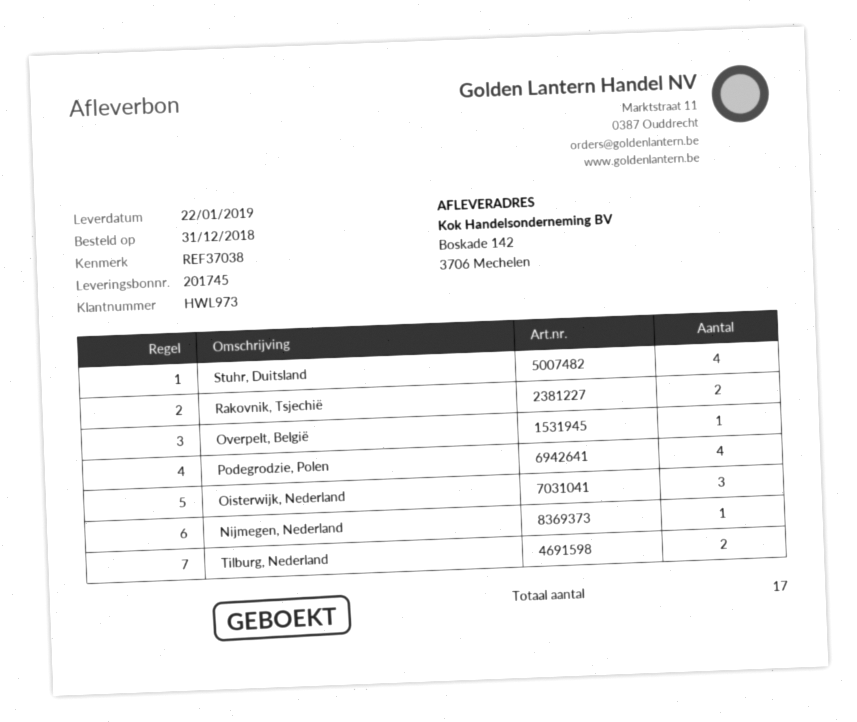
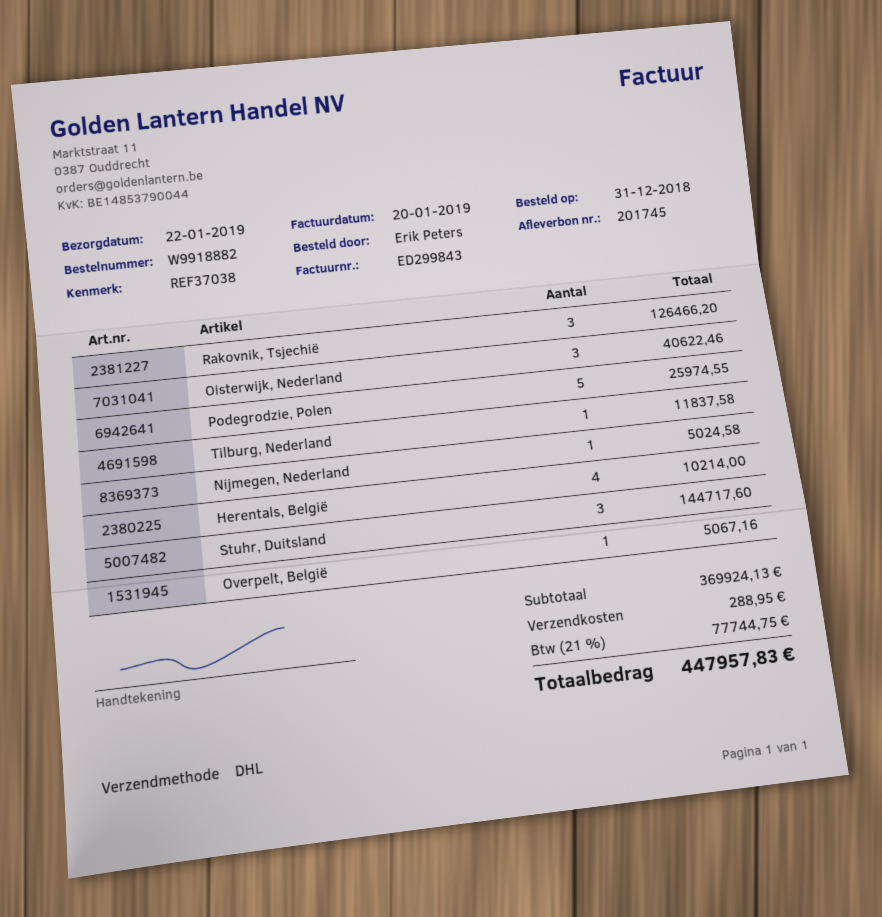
Stuhr, Duitsland: 4 -> 3
Rakovnik, Tsjechië: 2 -> 3
Podegrodzie, Polen: 4 -> 5
Tilburg, Nederland: 2 -> 1
Herentals, België: none -> 4

